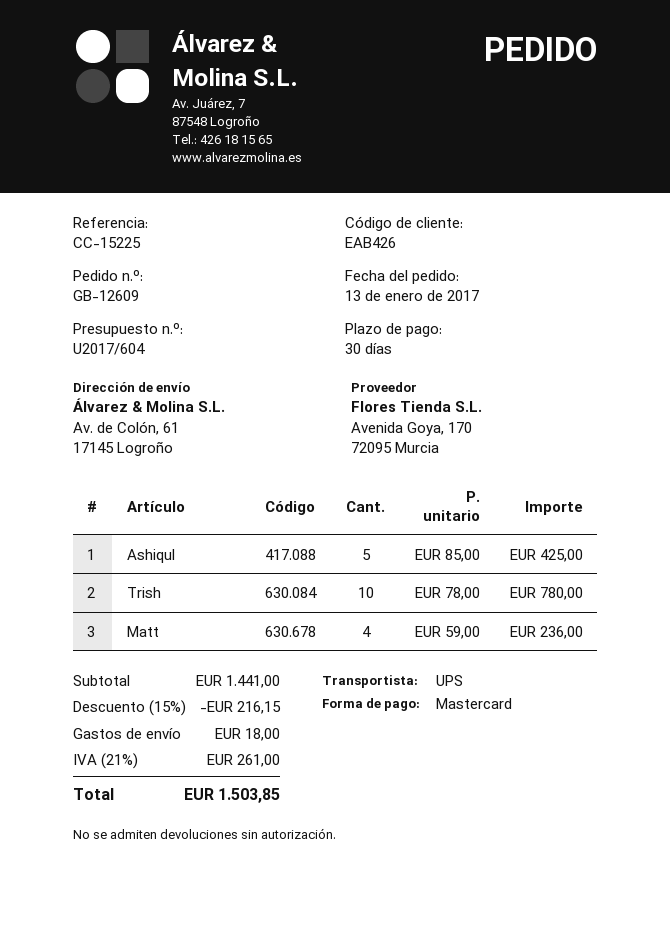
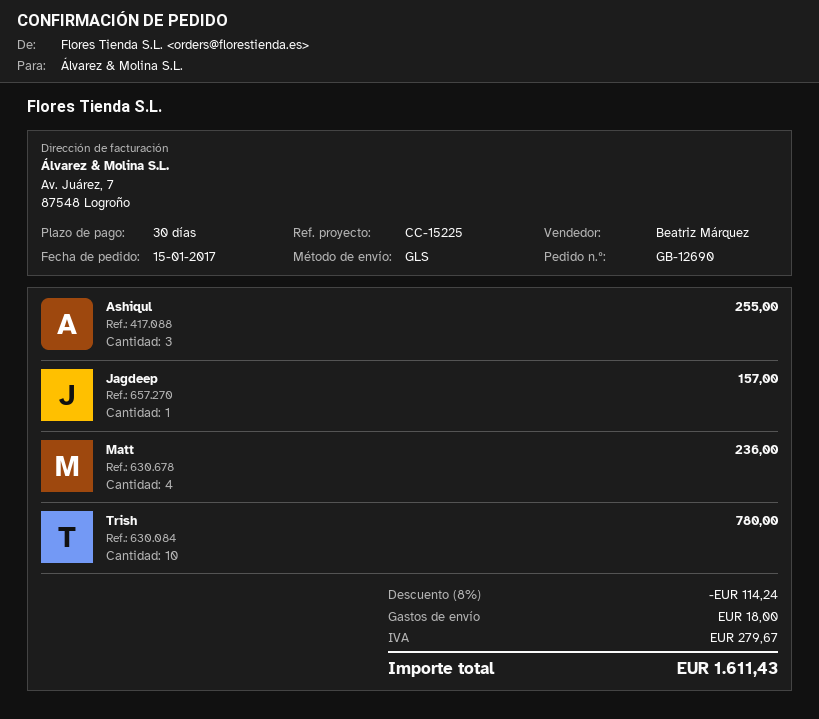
order number: GB-12609 -> GB-12690
order date: 2017-01-13 -> 2017-01-15
shipping method: UPS -> GLS
Ashiqul: 5 for 425.00 -> 3 for 255.00
Jagdeep: none -> 1 for 157.00
discount: 15% = 216.15 -> 8% = 114.24
tax: 261.00 -> 279.67
total: 1503.85 -> 1611.43

